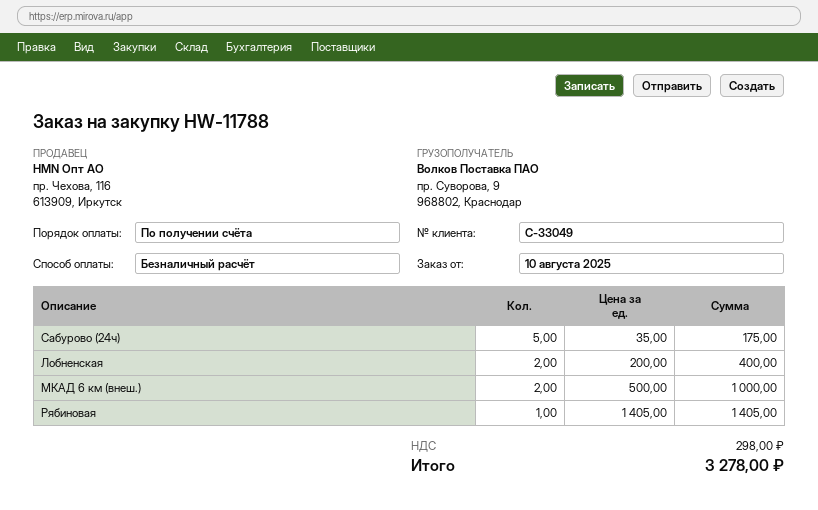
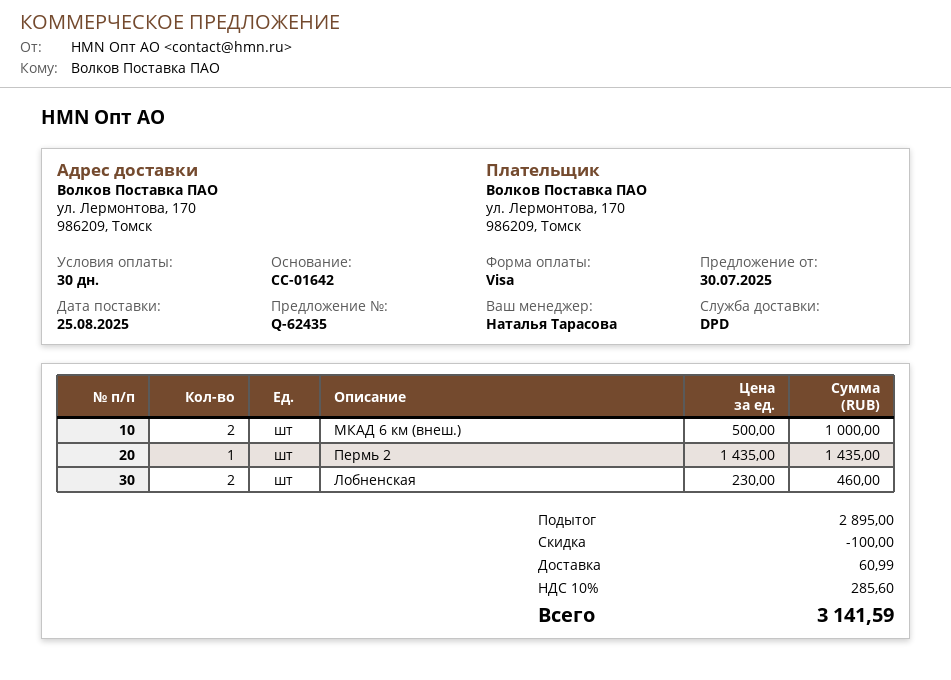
payment terms: on receipt -> 30 days
payment method: bank transfer -> Visa
ship to: пр. Суворова, 9, 968802, Краснодар -> ул. Лермонтова, 170, 986209, Томск
Сабурово (24ч): 5 x 35.00 = 175.00 -> none
Лобненская: 2 x 200.00 = 400.00 -> 2 x 230.00 = 460.00
Рябиновая: 1 x 1405.00 = 1405.00 -> none
Пермь 2: none -> 1 x 1435.00 = 1435.00
discount: none -> 100.00
shipping: none -> 60.99
tax: 298.00 -> 285.60
total: 3278.00 -> 3141.59

